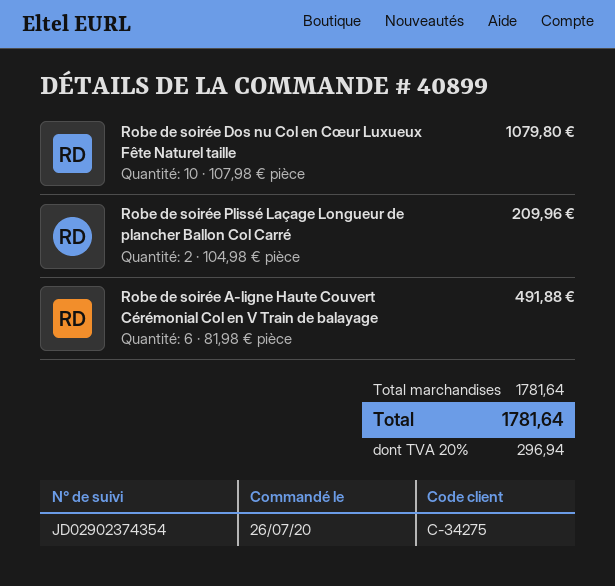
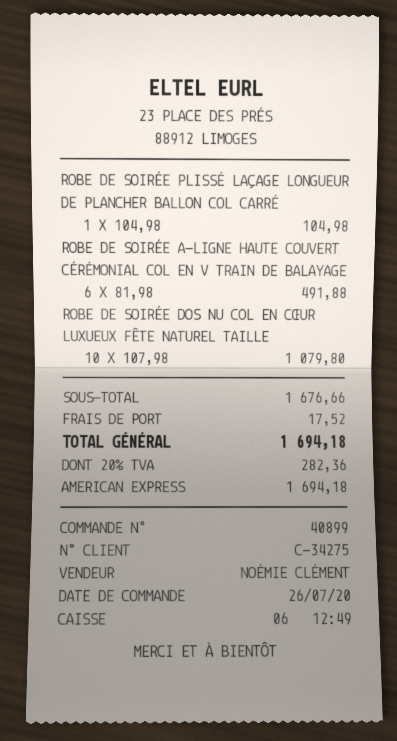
Robe de soirée Plissé Laçage Longueur de plancher Ballon Col Carré: 2 x 104.98 = 209.96 -> 1 x 104.98 = 104.98
subtotal: 1781.64 -> 1676.66
shipping: none -> 17.52
tax: 20% = 296.94 -> 20% = 282.36
total: 1781.64 -> 1694.18

